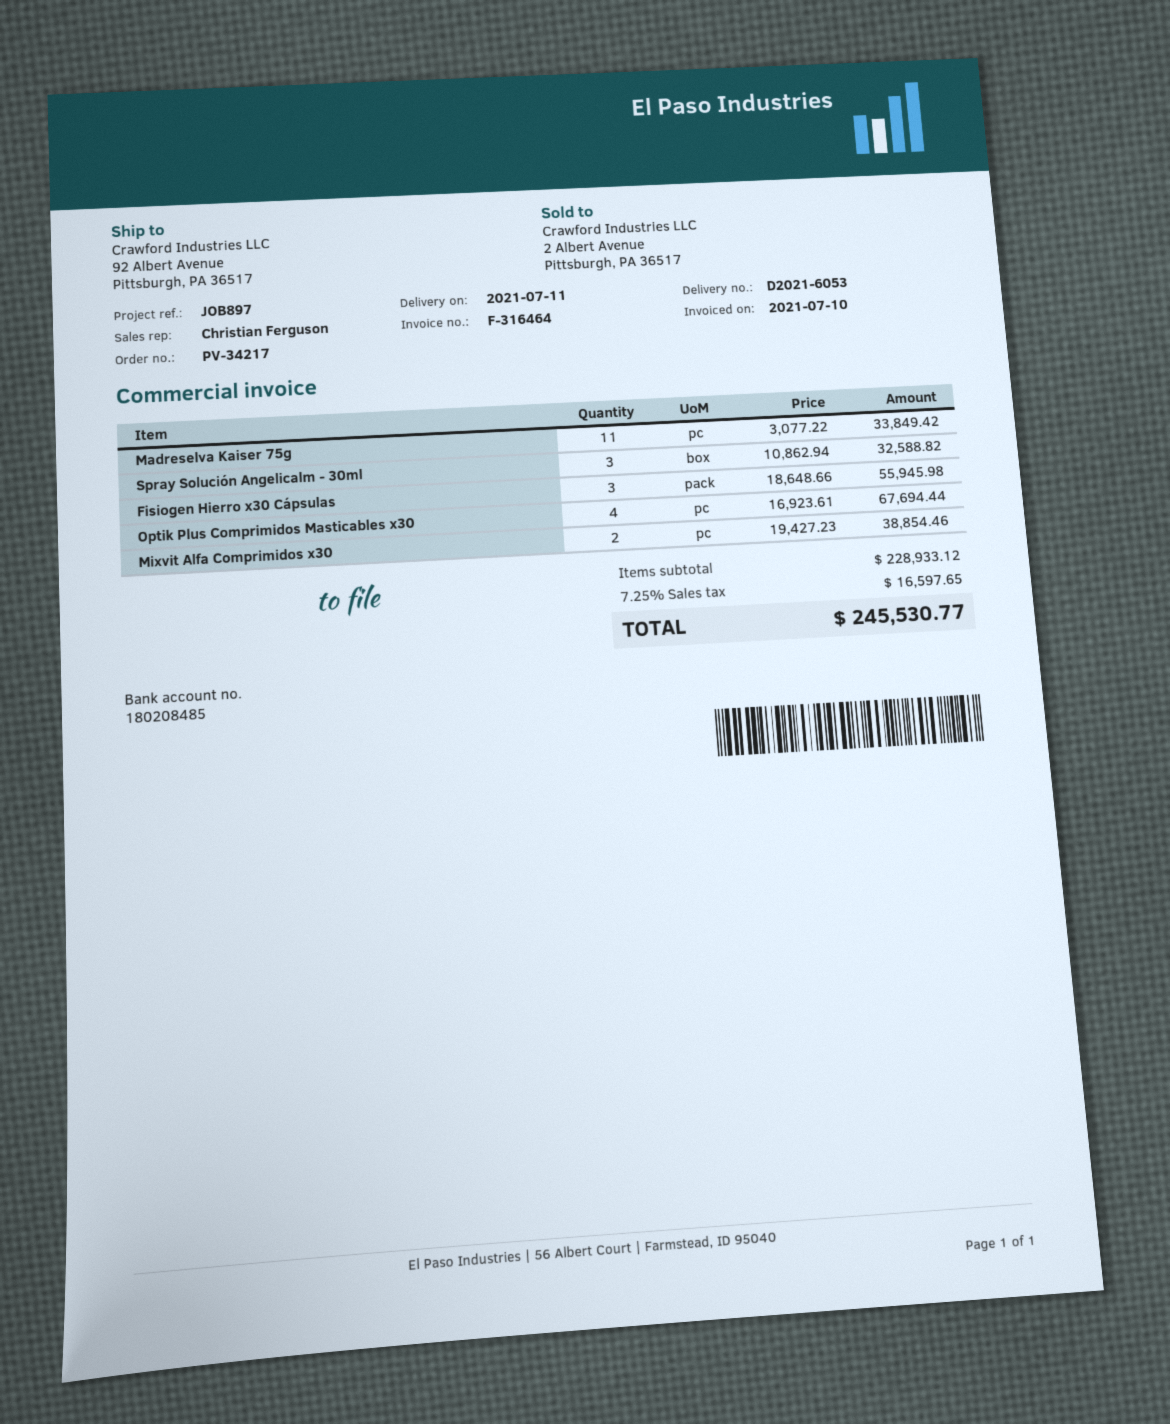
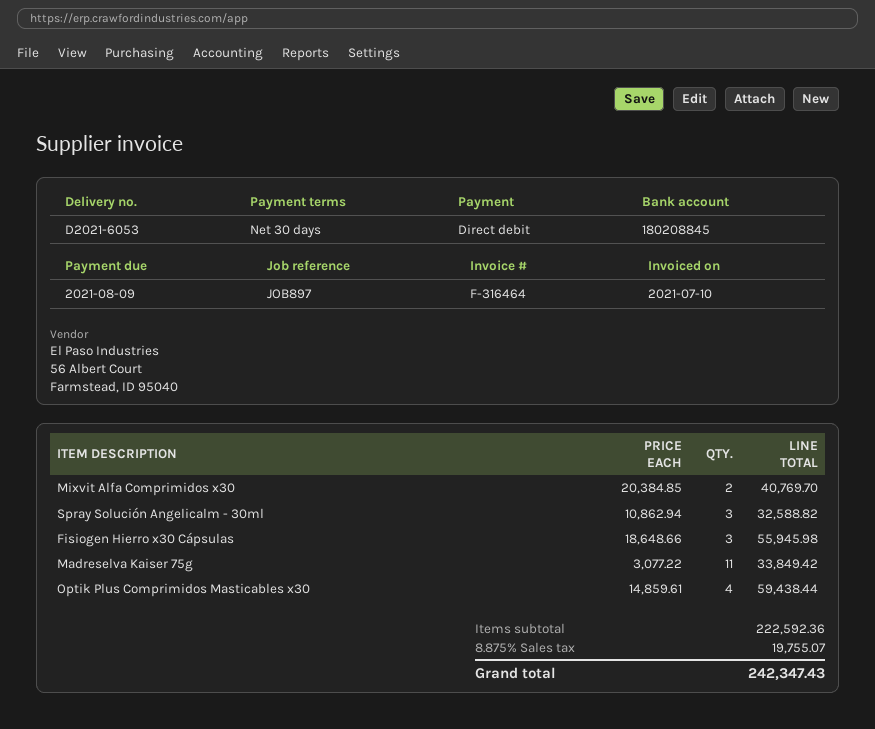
bank account: 180208485 -> 180208845
Optik Plus Comprimidos Masticables x30: 4 x 16923.61 = 67694.44 -> 4 x 14859.61 = 59438.44
Mixvit Alfa Comprimidos x30: 2 x 19427.23 = 38854.46 -> 2 x 20384.85 = 40769.70
subtotal: 228933.12 -> 222592.36
tax: 7.25% = 16597.65 -> 8.875% = 19755.07
total: 245530.77 -> 242347.43

